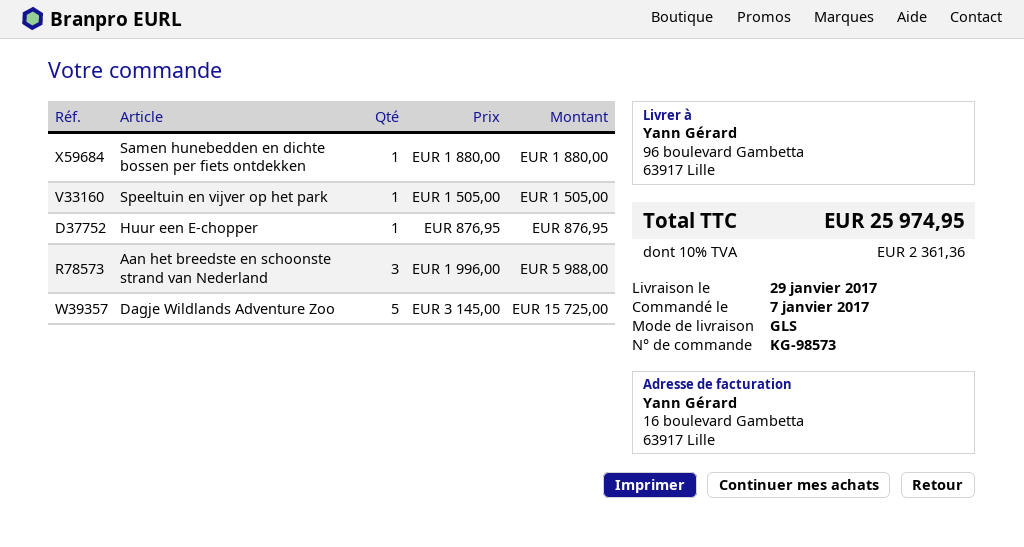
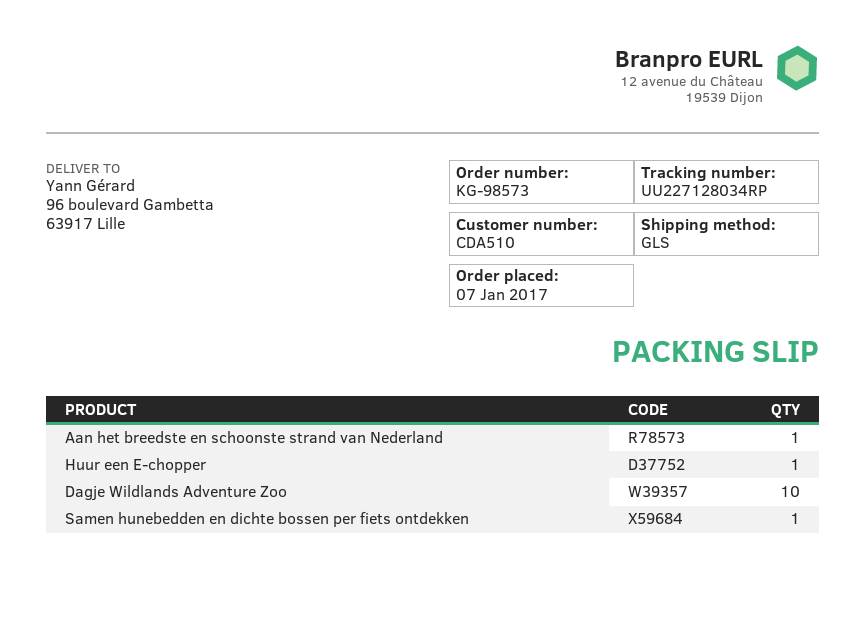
Speeltuin en vijver op het park: 1 -> none
Aan het breedste en schoonste strand van Nederland: 3 -> 1
Dagje Wildlands Adventure Zoo: 5 -> 10

